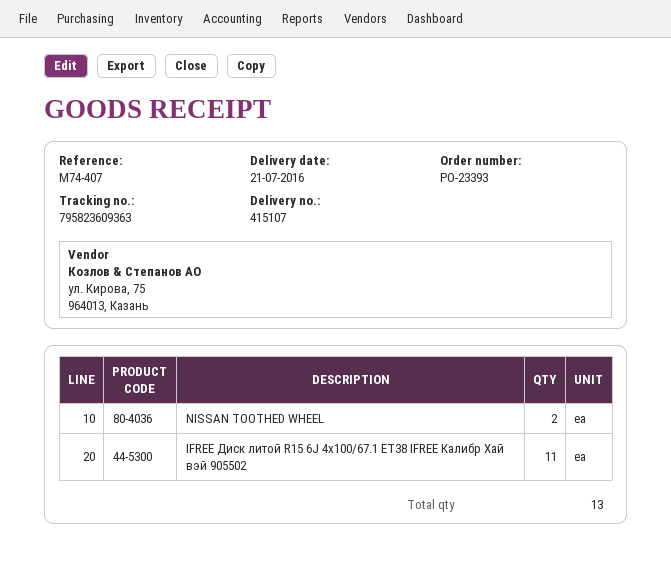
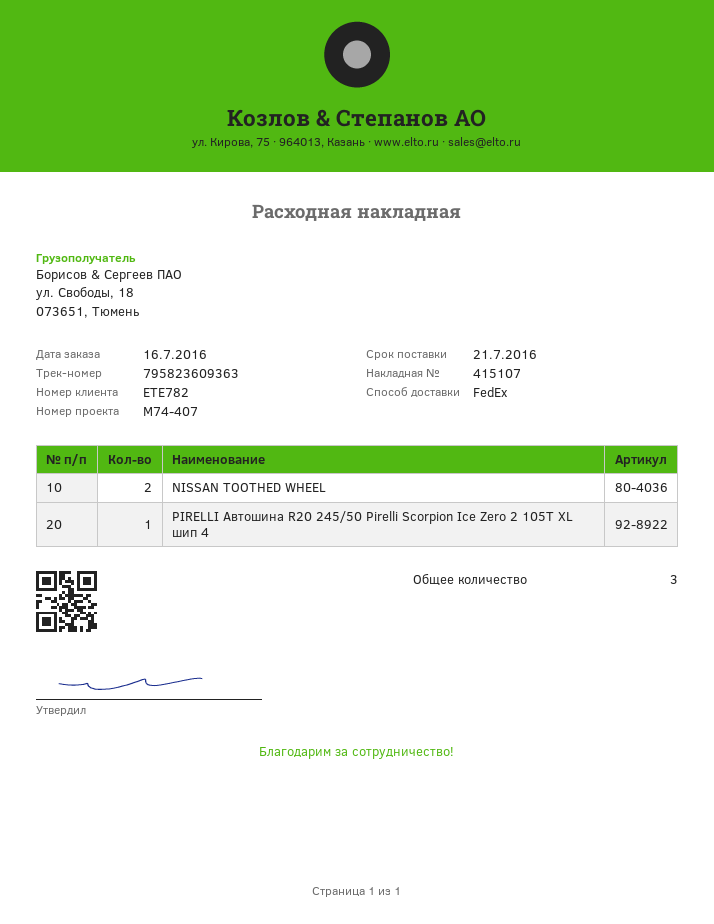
IFREE Диск литой R15 6J 4x100/67.1 ET38 IFREE Калибр Хай вэй 905502: 11 -> none
PIRELLI Автошина R20 245/50 Pirelli Scorpion Ice Zero 2 105T XL шип 4: none -> 1
total quantity: 13 -> 3

